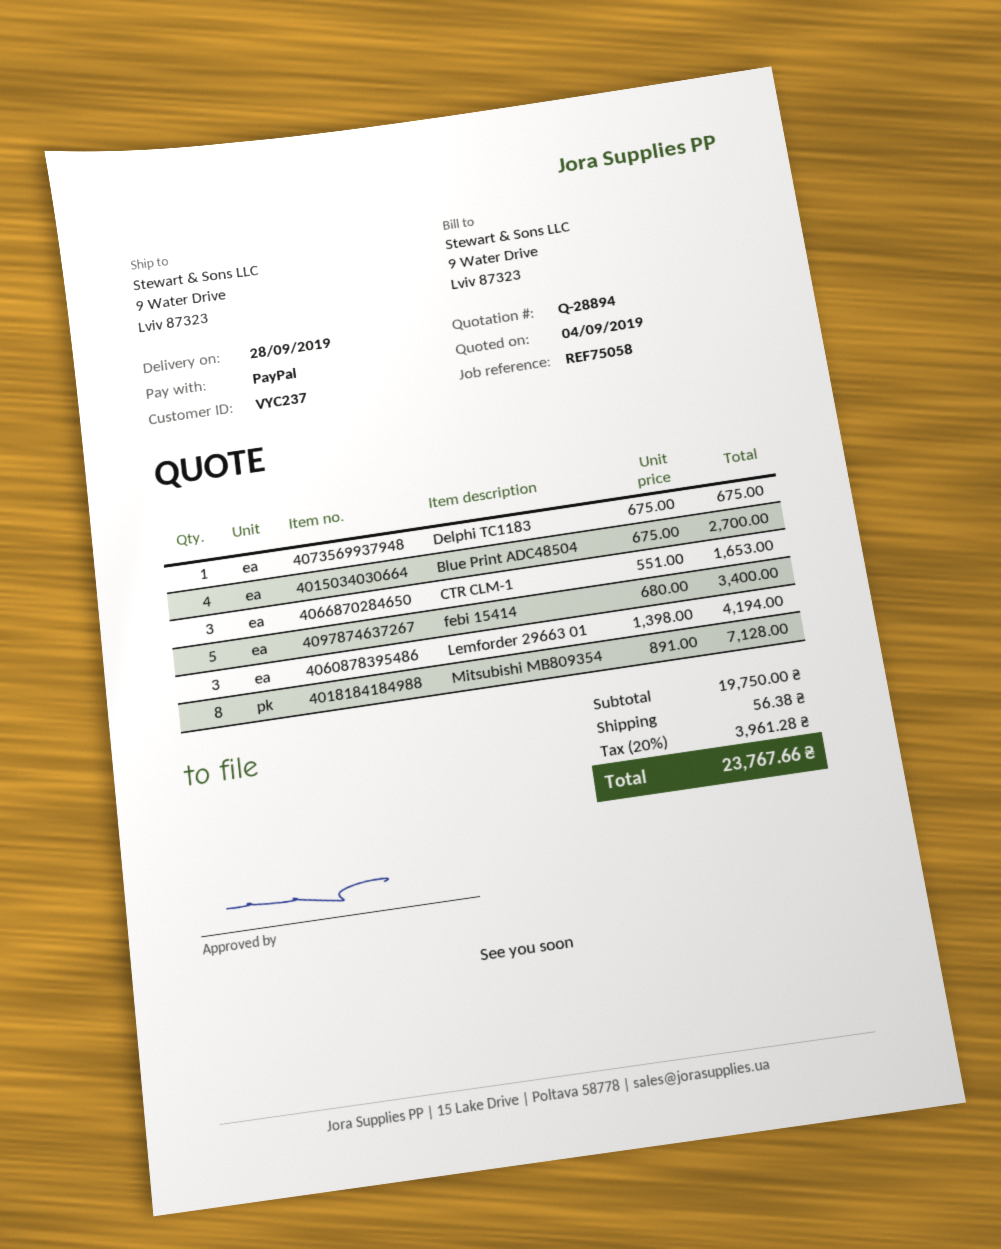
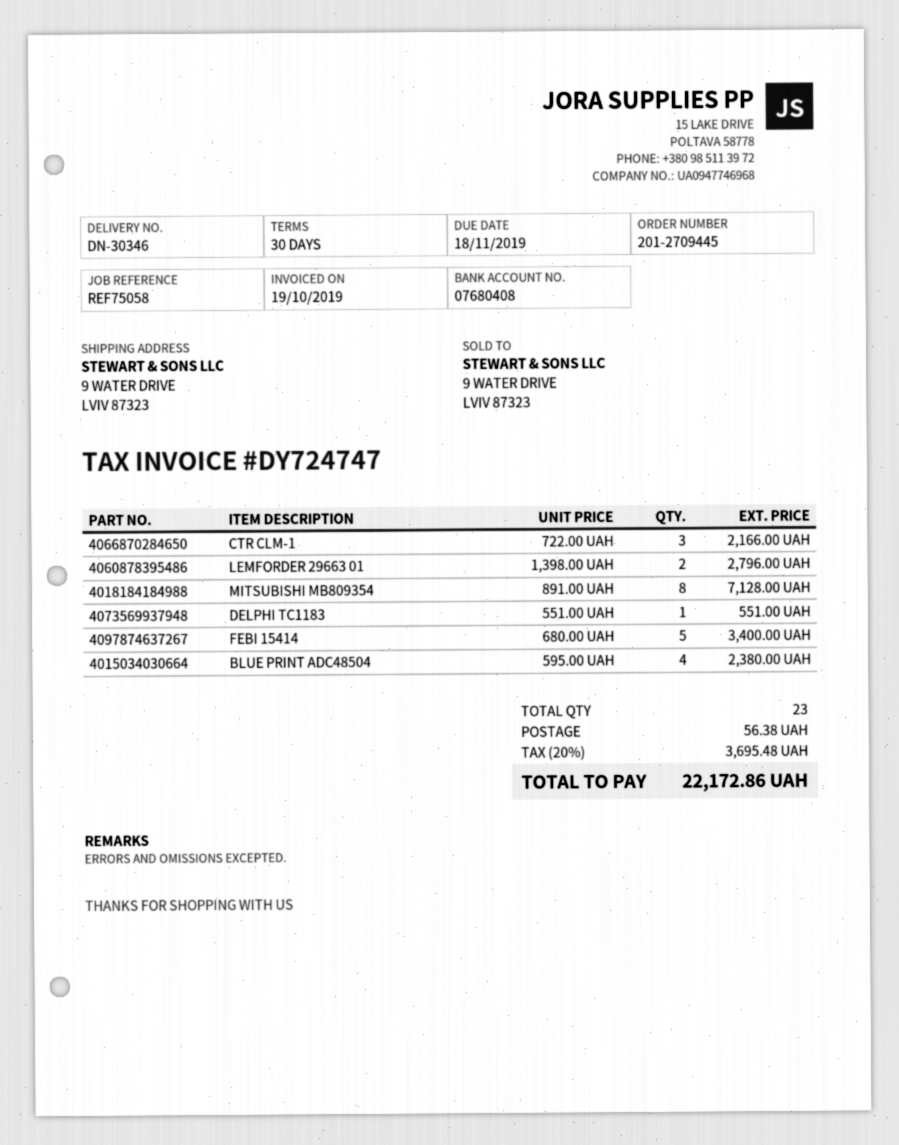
Delphi TC1183: 1 x 675.00 = 675.00 -> 1 x 551.00 = 551.00
Blue Print ADC48504: 4 x 675.00 = 2700.00 -> 4 x 595.00 = 2380.00
CTR CLM-1: 3 x 551.00 = 1653.00 -> 3 x 722.00 = 2166.00
Lemforder 29663 01: 3 x 1398.00 = 4194.00 -> 2 x 1398.00 = 2796.00
tax: 20% = 3961.28 -> 20% = 3695.48
total: 23767.66 -> 22172.86

